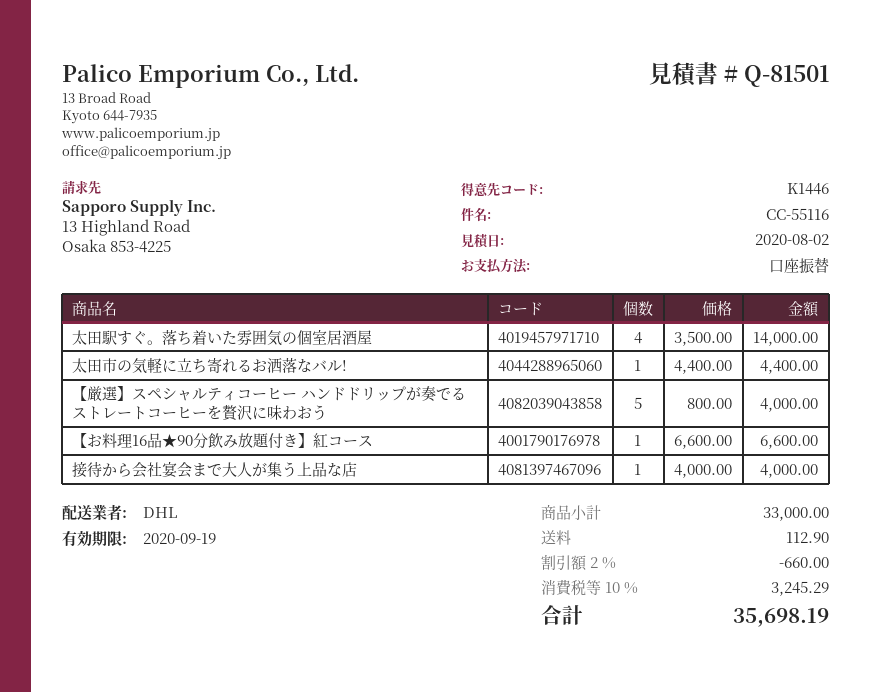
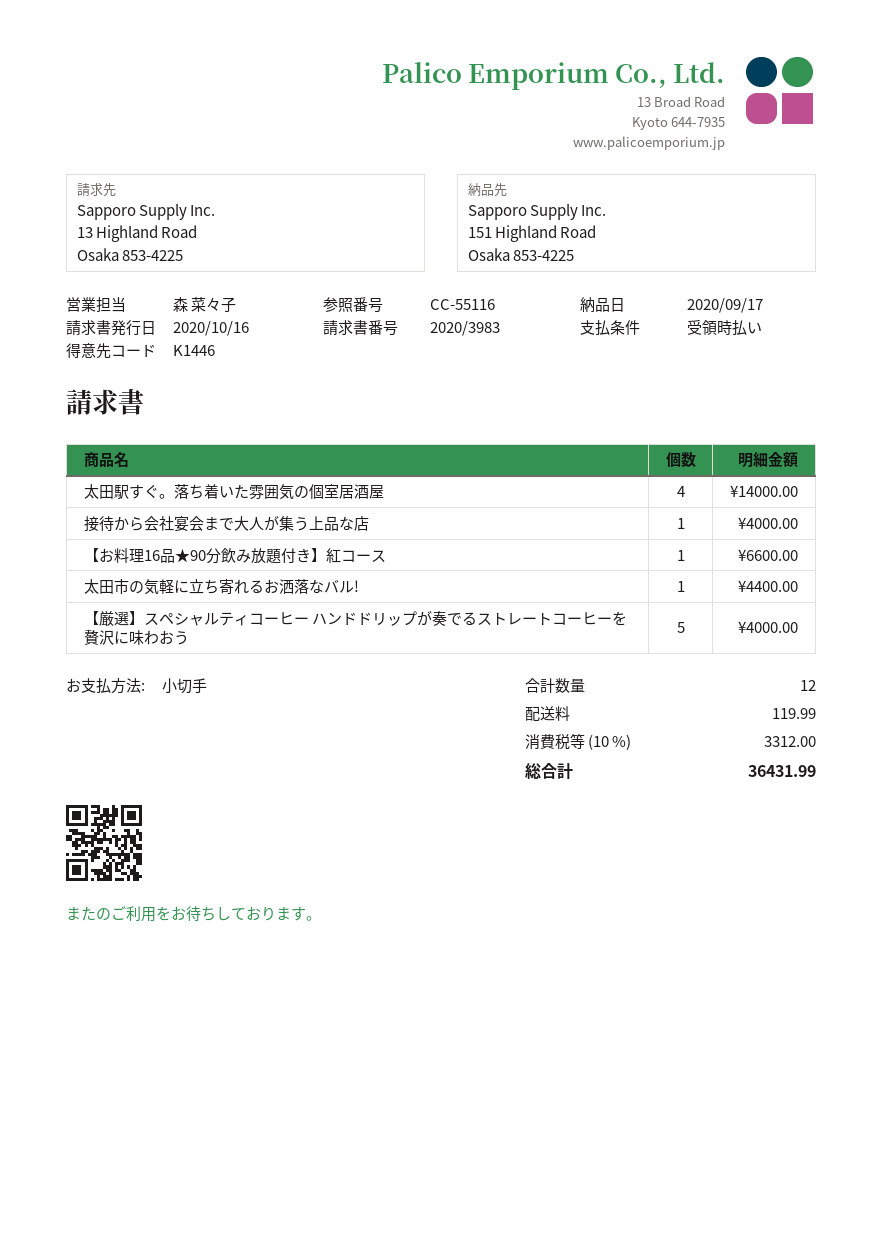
payment method: direct debit -> cheque
discount: 2% = 660.00 -> none
shipping: 112.90 -> 119.99
tax: 10% = 3245.29 -> 10% = 3312.00
total: 35698.19 -> 36431.99

